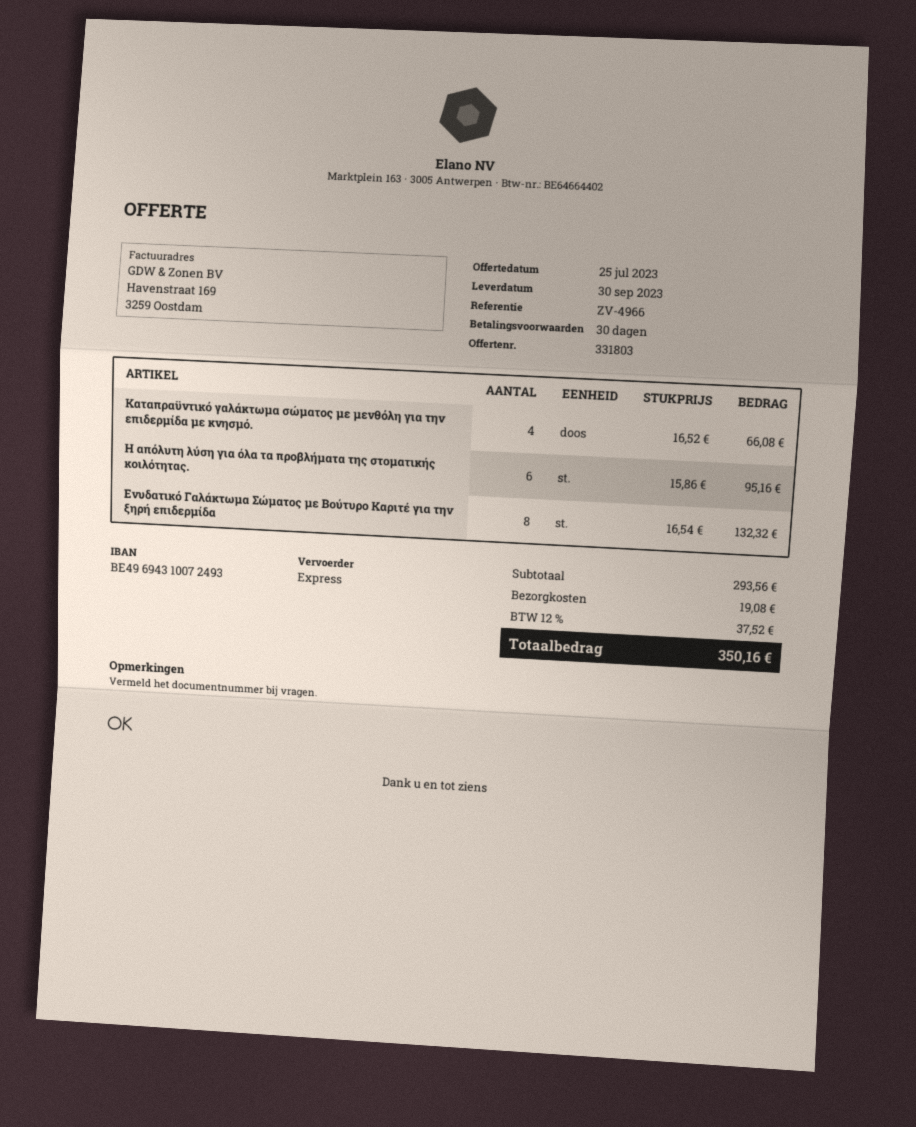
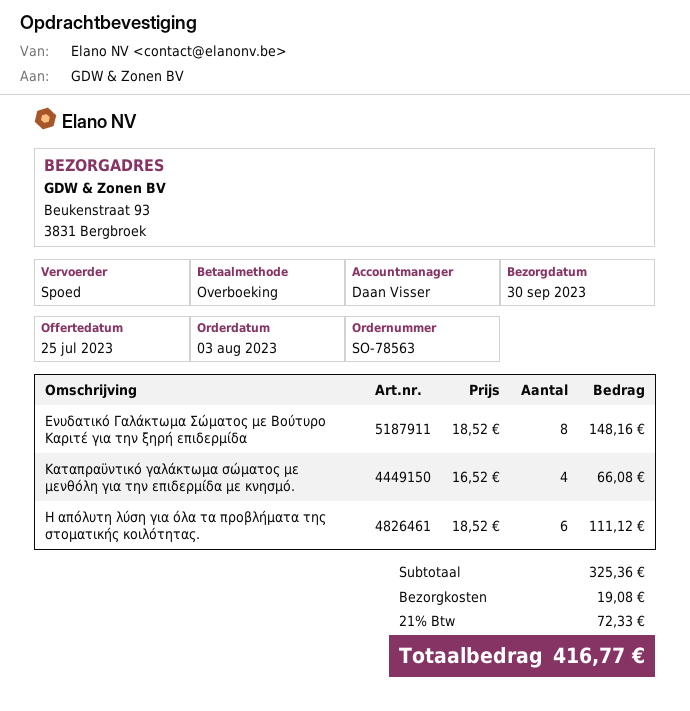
Η απόλυτη λύση για όλα τα προβλήματα της στοματικής κοιλότητας.: 6 x 15.86 = 95.16 -> 6 x 18.52 = 111.12
Ενυδατικό Γαλάκτωμα Σώματος με Βούτυρο Καριτέ για την ξηρή επιδερμίδα: 8 x 16.54 = 132.32 -> 8 x 18.52 = 148.16
subtotal: 293.56 -> 325.36
tax: 12% = 37.52 -> 21% = 72.33
total: 350.16 -> 416.77

